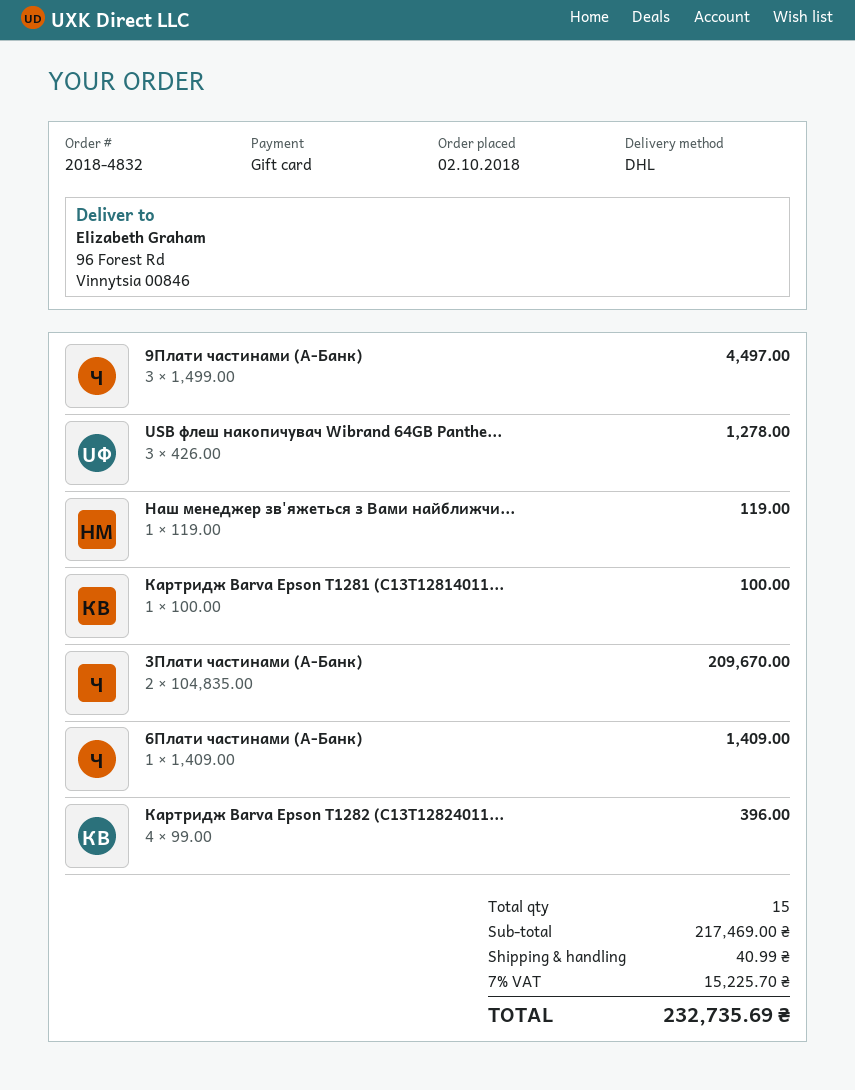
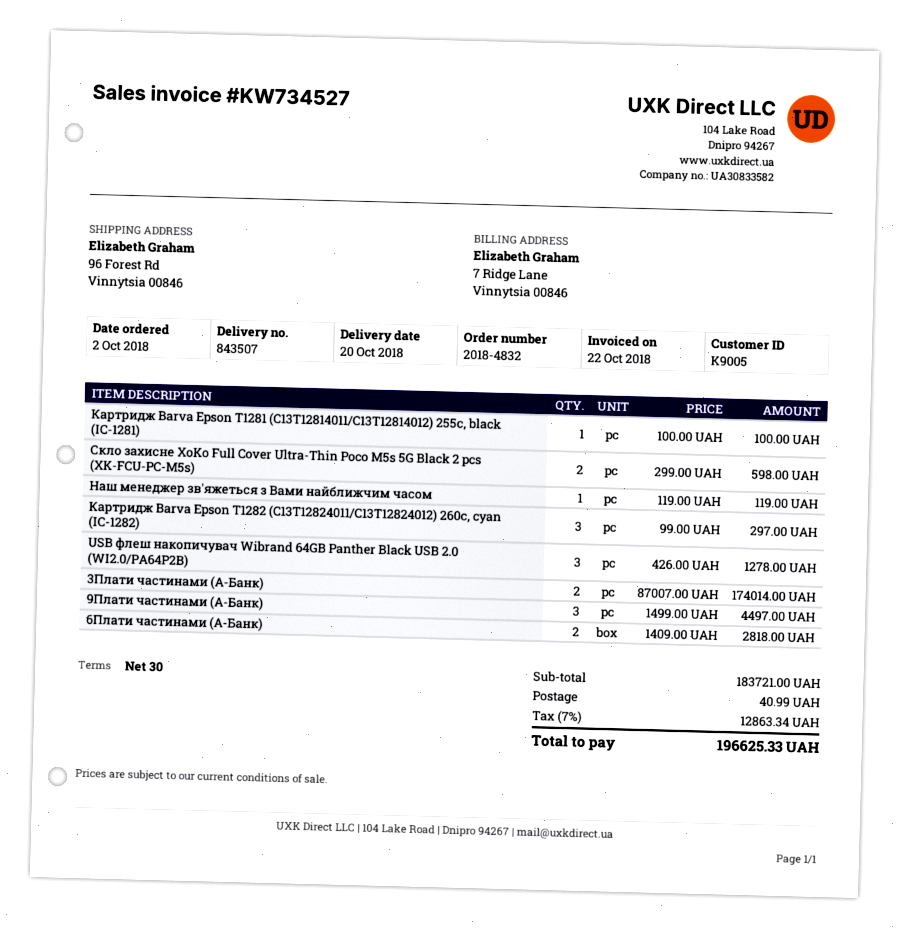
3Плати частинами (А-Банк): 2 x 104835.00 = 209670.00 -> 2 x 87007.00 = 174014.00
6Плати частинами (А-Банк): 1 x 1409.00 = 1409.00 -> 2 x 1409.00 = 2818.00
Картридж Barva Epson T1282 (C13T12824011...: 4 x 99.00 = 396.00 -> 3 x 99.00 = 297.00
Скло захисне XoKo Full Cover Ultra-Thin Poco M5s 5G Black 2 pcs (XK-FCU-PC-M5s): none -> 2 x 299.00 = 598.00
subtotal: 217469.00 -> 183721.00
tax: 7% = 15225.70 -> 7% = 12863.34
total: 232735.69 -> 196625.33

